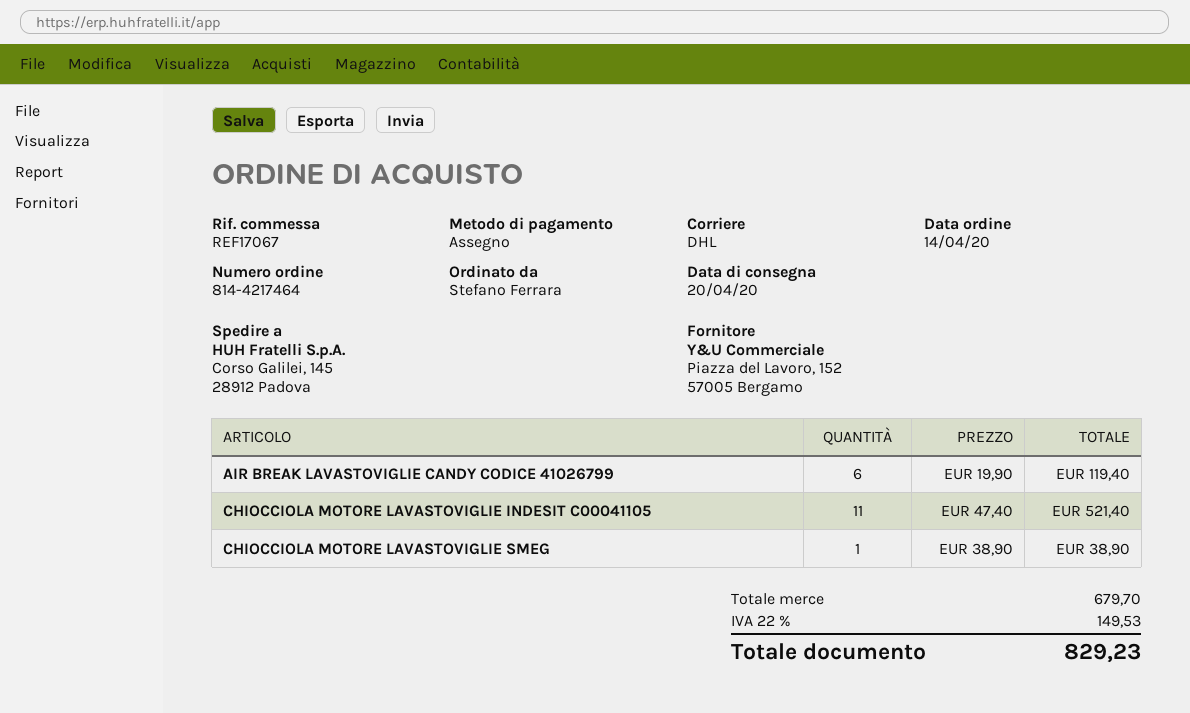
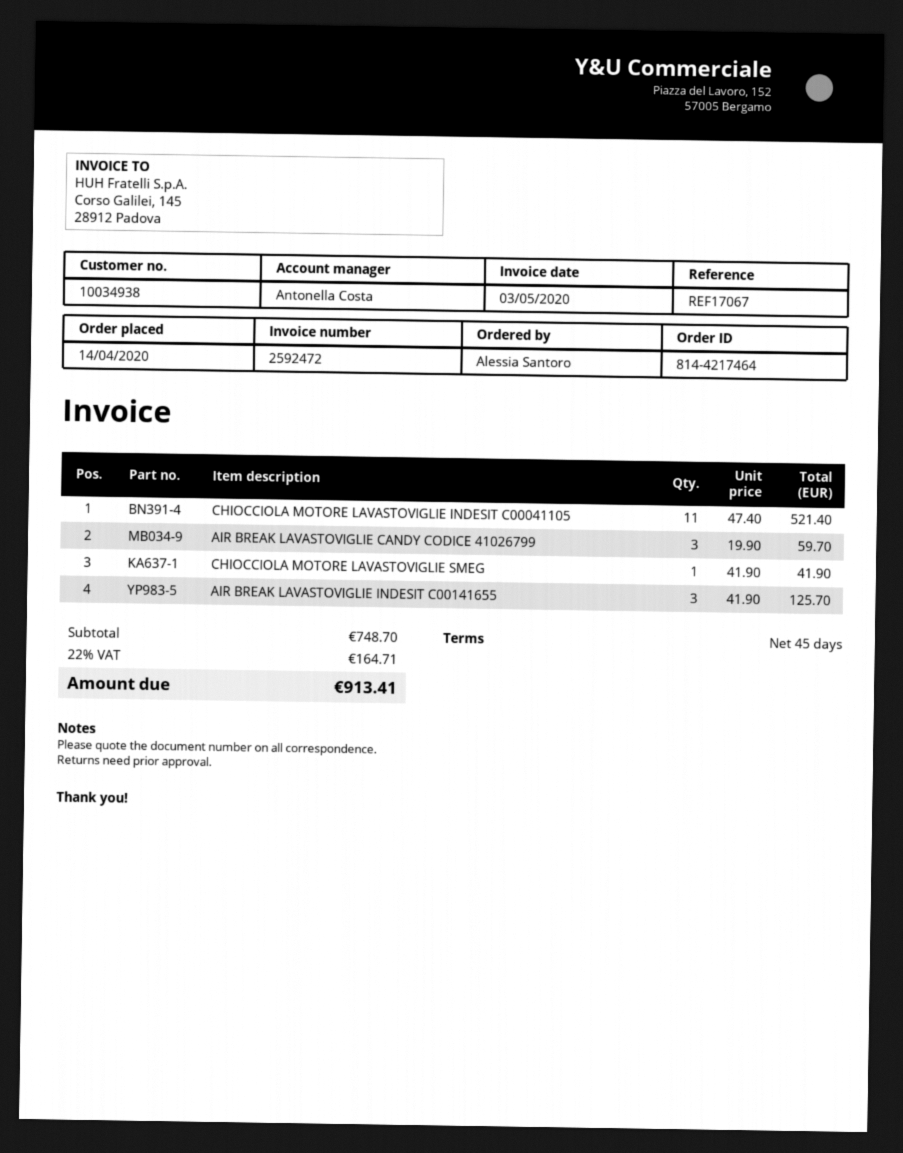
ordered by: Stefano Ferrara -> Alessia Santoro
AIR BREAK LAVASTOVIGLIE CANDY CODICE 41026799: 6 x 19.90 = 119.40 -> 3 x 19.90 = 59.70
CHIOCCIOLA MOTORE LAVASTOVIGLIE SMEG: 1 x 38.90 = 38.90 -> 1 x 41.90 = 41.90
AIR BREAK LAVASTOVIGLIE INDESIT C00141655: none -> 3 x 41.90 = 125.70
subtotal: 679.70 -> 748.70
tax: 22% = 149.53 -> 22% = 164.71
total: 829.23 -> 913.41

